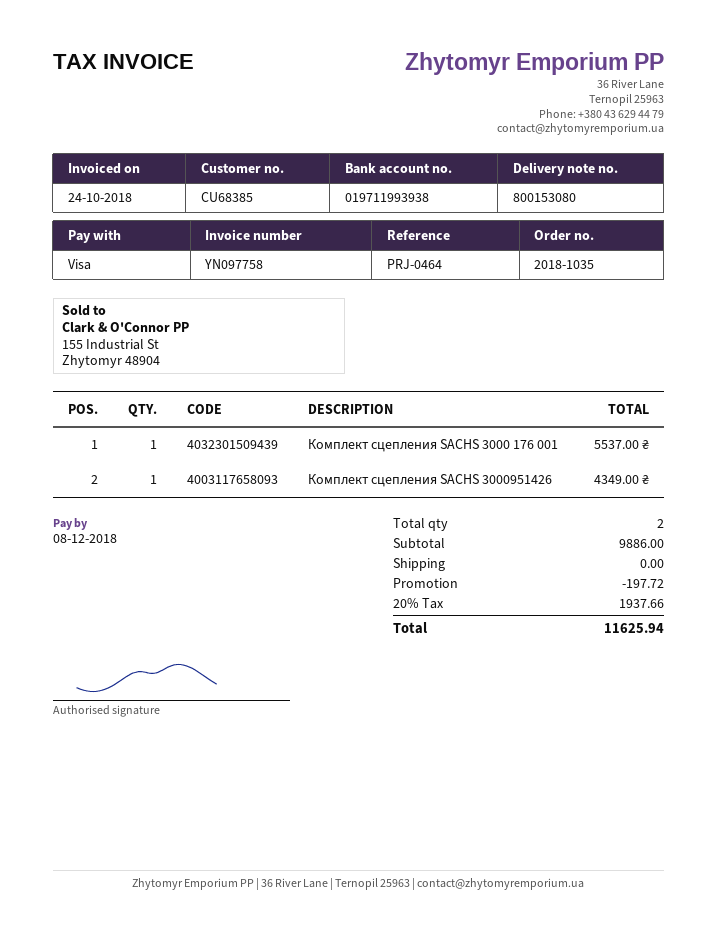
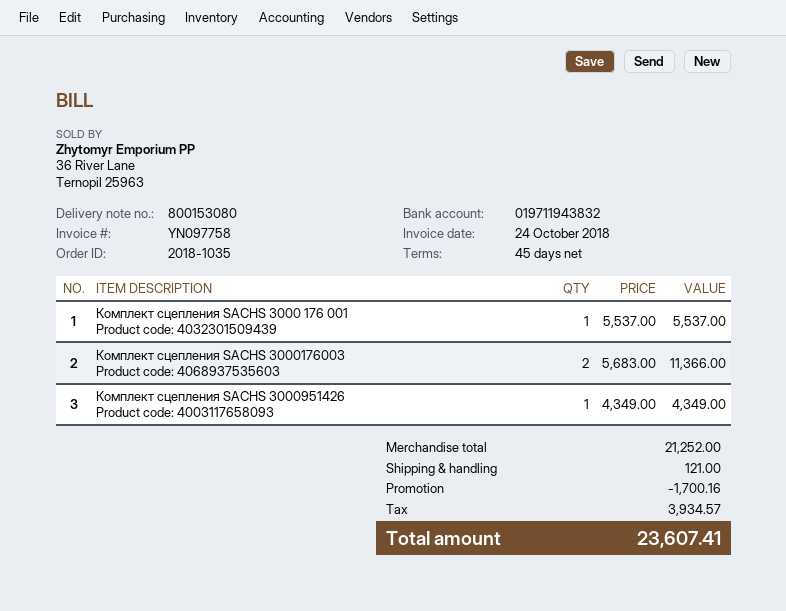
bank account: 019711993938 -> 019711943832
Комплект сцепления SACHS 3000176003: none -> 2 for 11366.00
subtotal: 9886.00 -> 21252.00
discount: 197.72 -> 1700.16
shipping: 0.00 -> 121.00
tax: 1937.66 -> 3934.57
total: 11625.94 -> 23607.41

